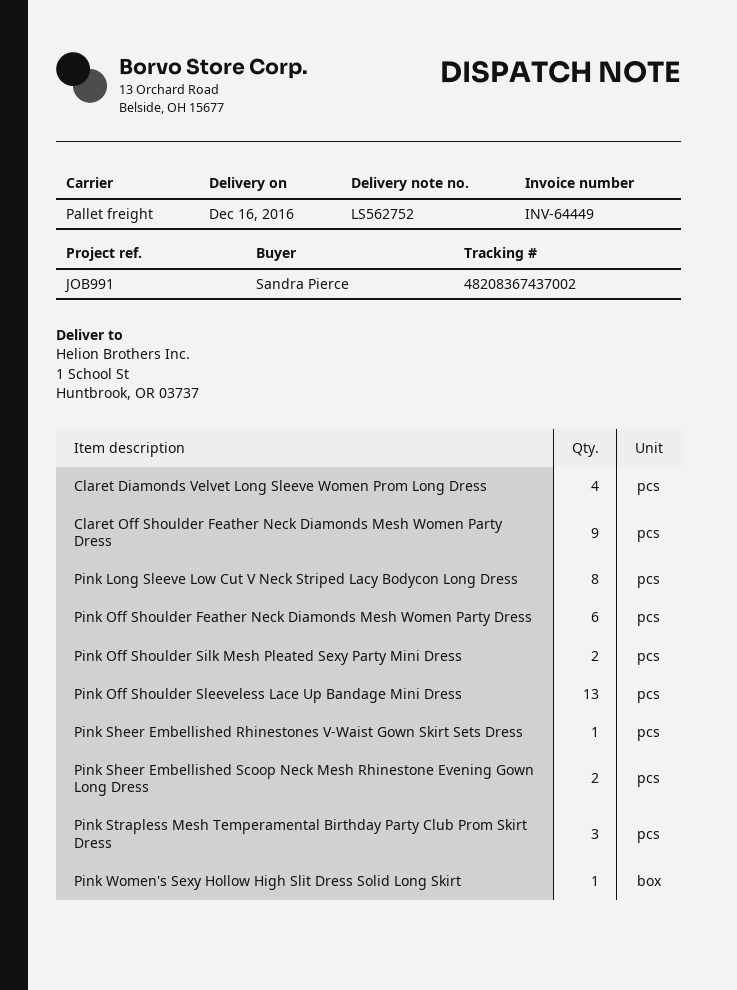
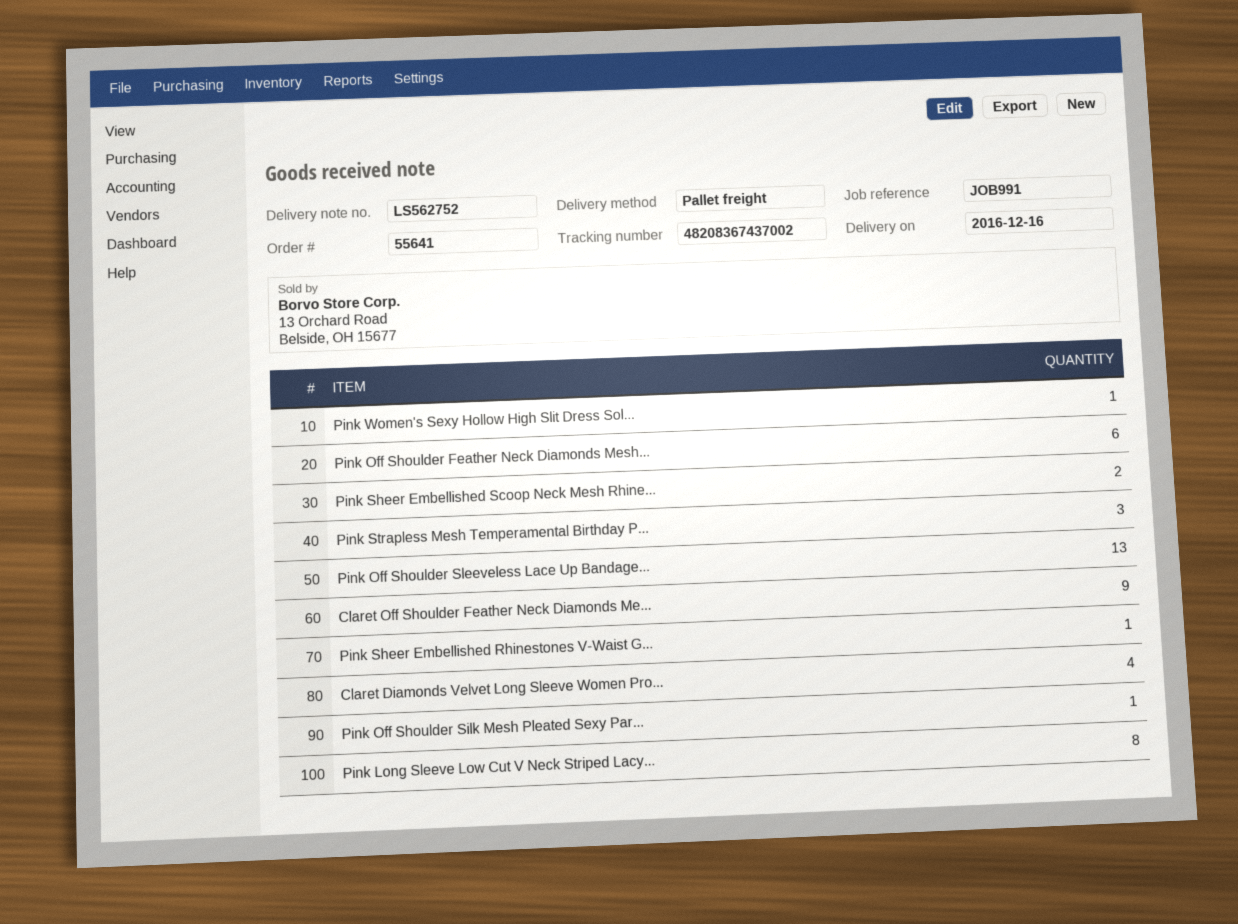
Pink Off Shoulder Silk Mesh Pleated Sexy Party Mini Dress: 2 -> 1

